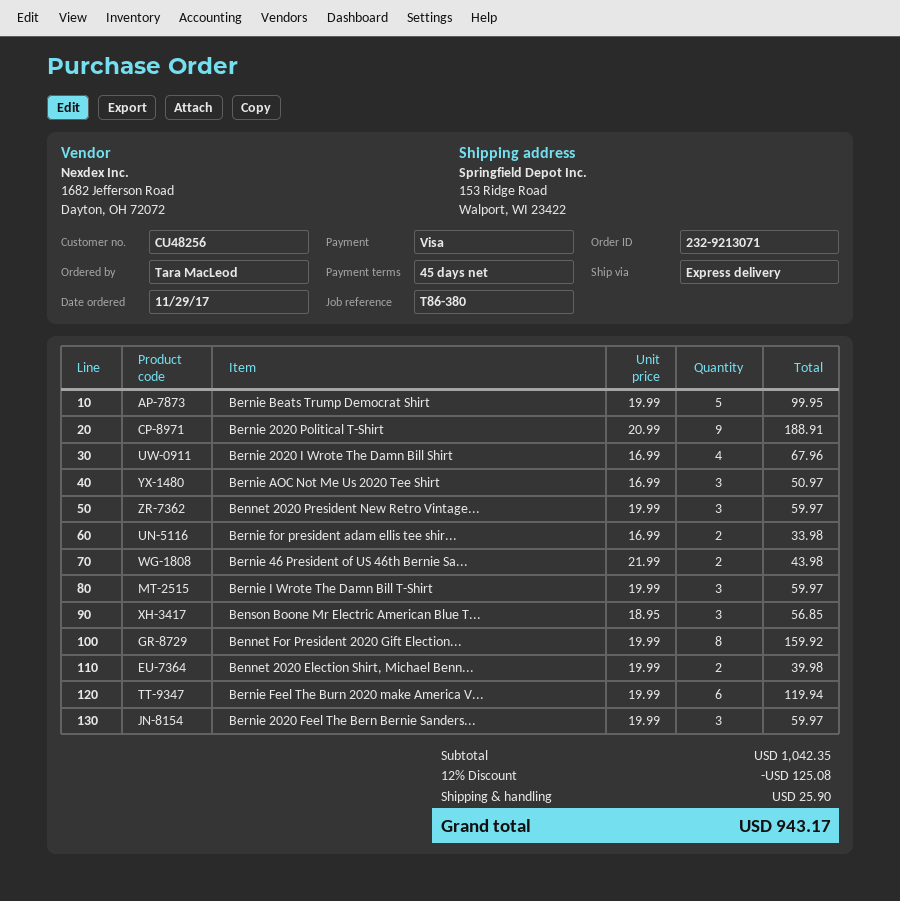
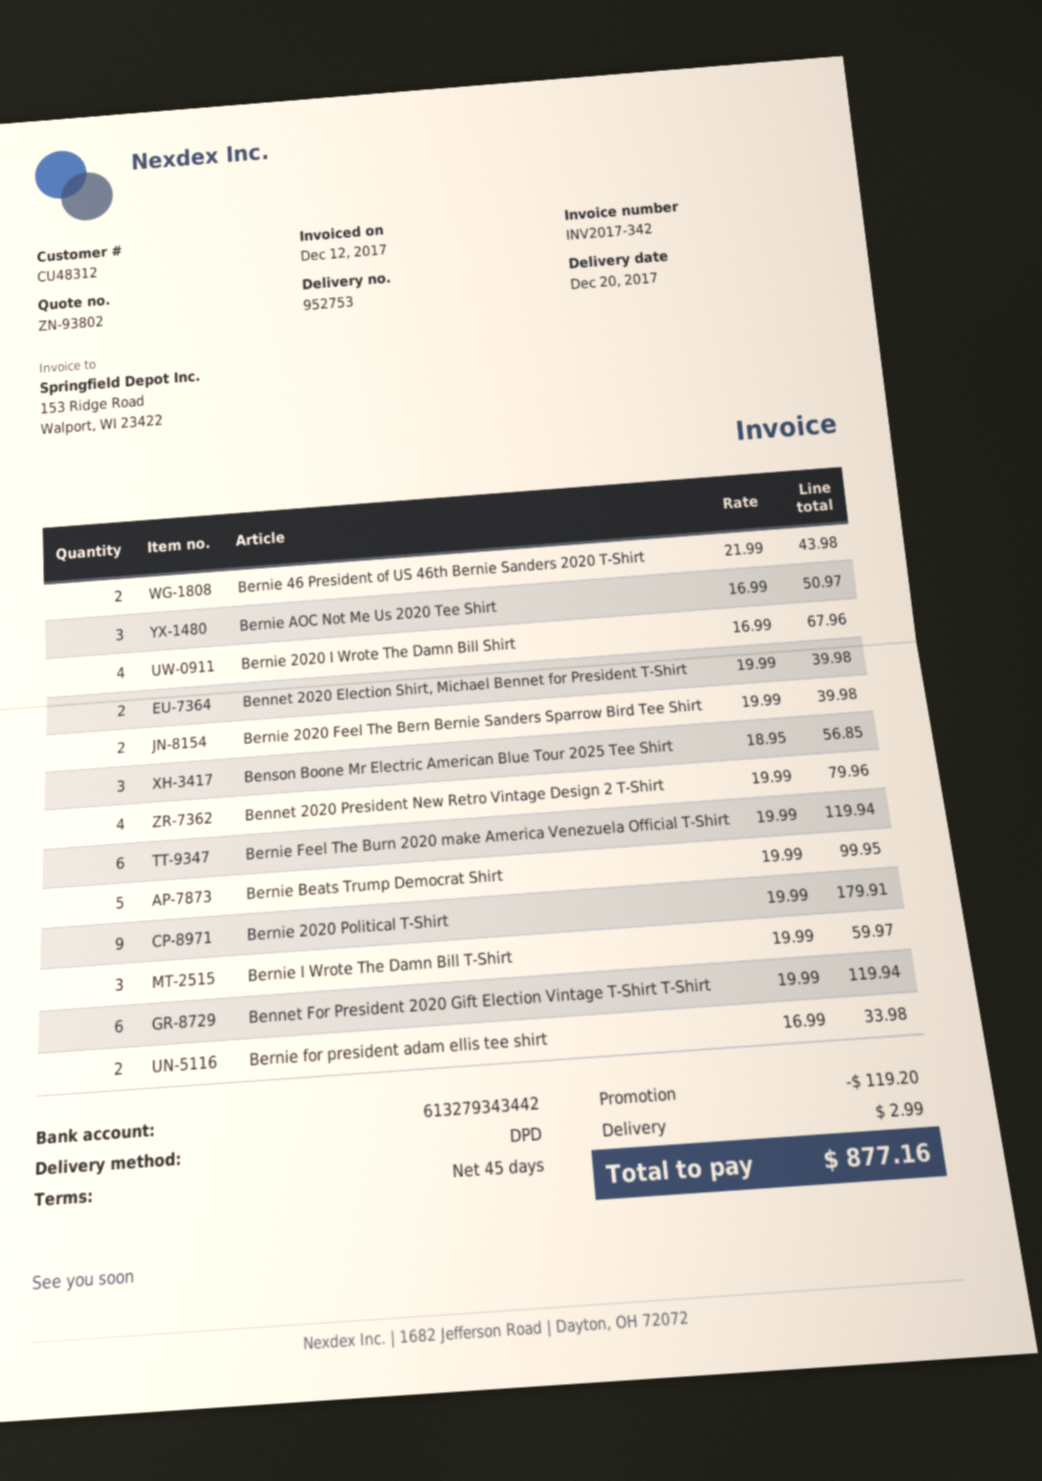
customer number: CU48256 -> CU48312
shipping method: express -> DPD
Bernie 2020 Political T-Shirt: 9 x 20.99 = 188.91 -> 9 x 19.99 = 179.91
Bennet 2020 President New Retro Vintage...: 3 x 19.99 = 59.97 -> 4 x 19.99 = 79.96
Bennet For President 2020 Gift Election...: 8 x 19.99 = 159.92 -> 6 x 19.99 = 119.94
Bernie 2020 Feel The Bern Bernie Sanders...: 3 x 19.99 = 59.97 -> 2 x 19.99 = 39.98
discount: 125.08 -> 119.20
shipping: 25.90 -> 2.99
total: 943.17 -> 877.16

